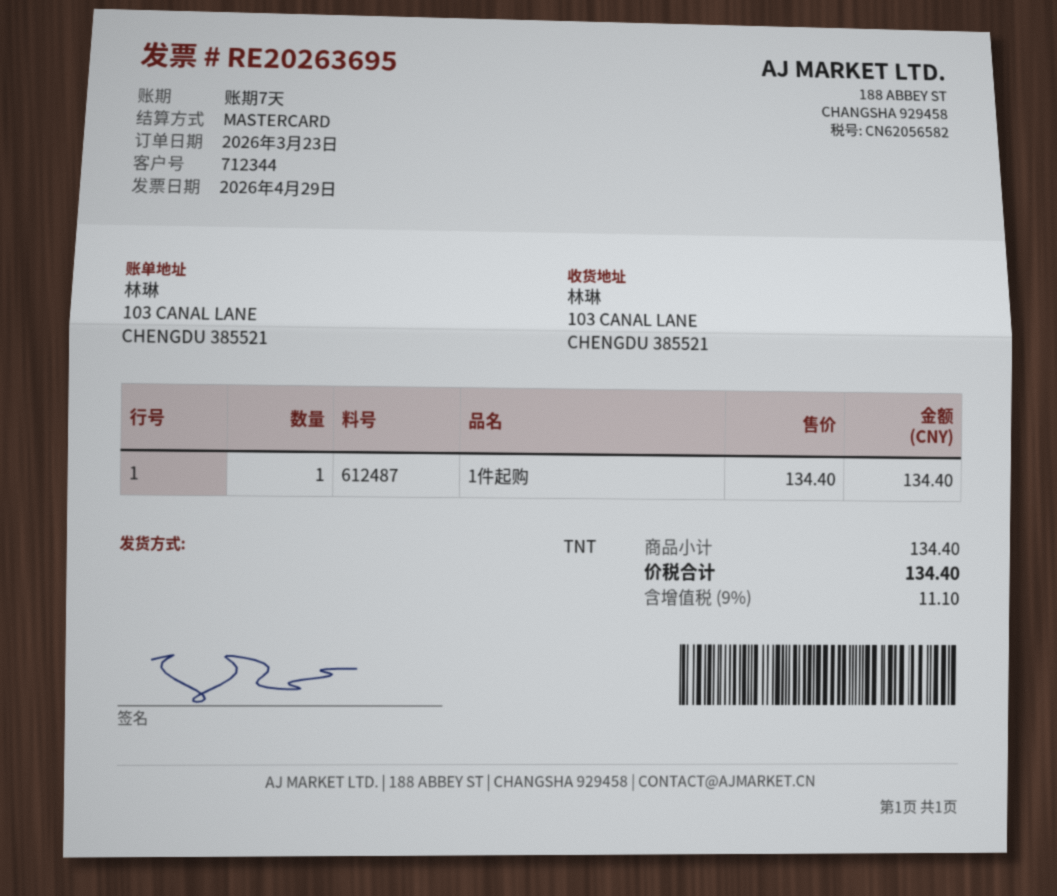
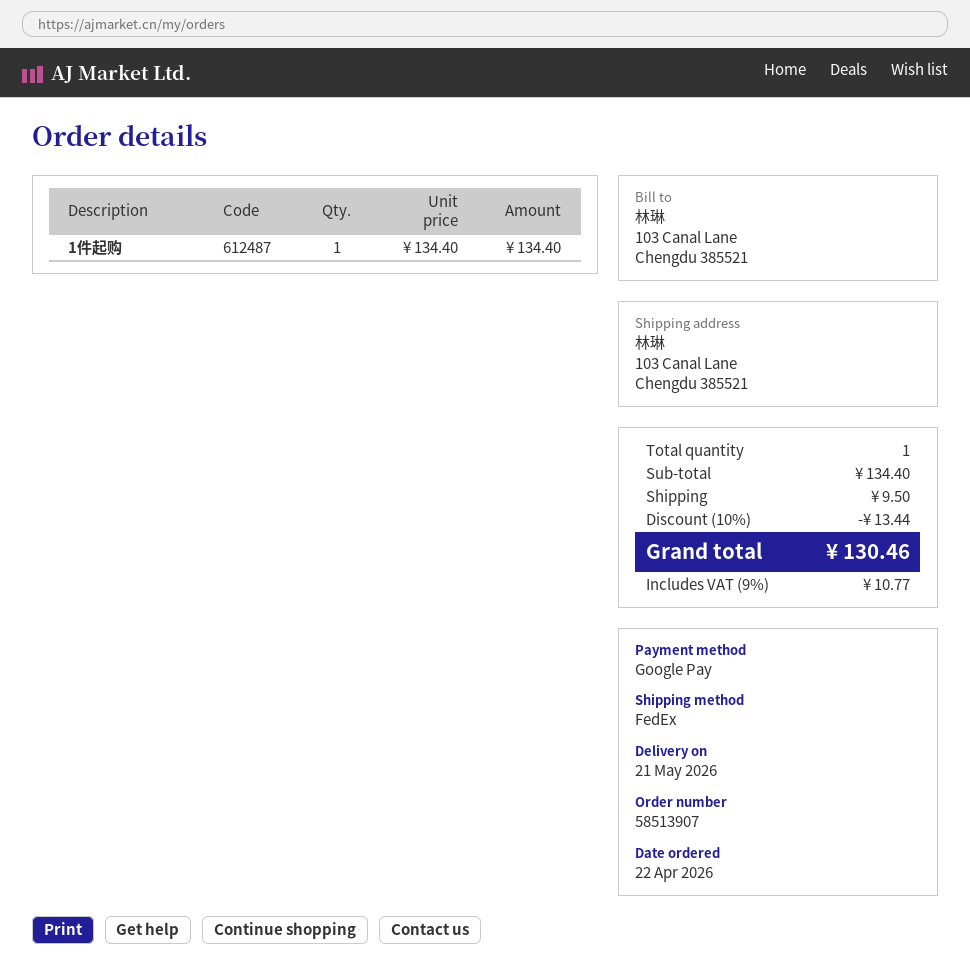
order date: 2026-03-23 -> 2026-04-22
payment method: Mastercard -> Google Pay
shipping method: TNT -> FedEx
discount: none -> 10% = 13.44
shipping: none -> 9.50
tax: 9% = 11.10 -> 9% = 10.77
total: 134.40 -> 130.46

